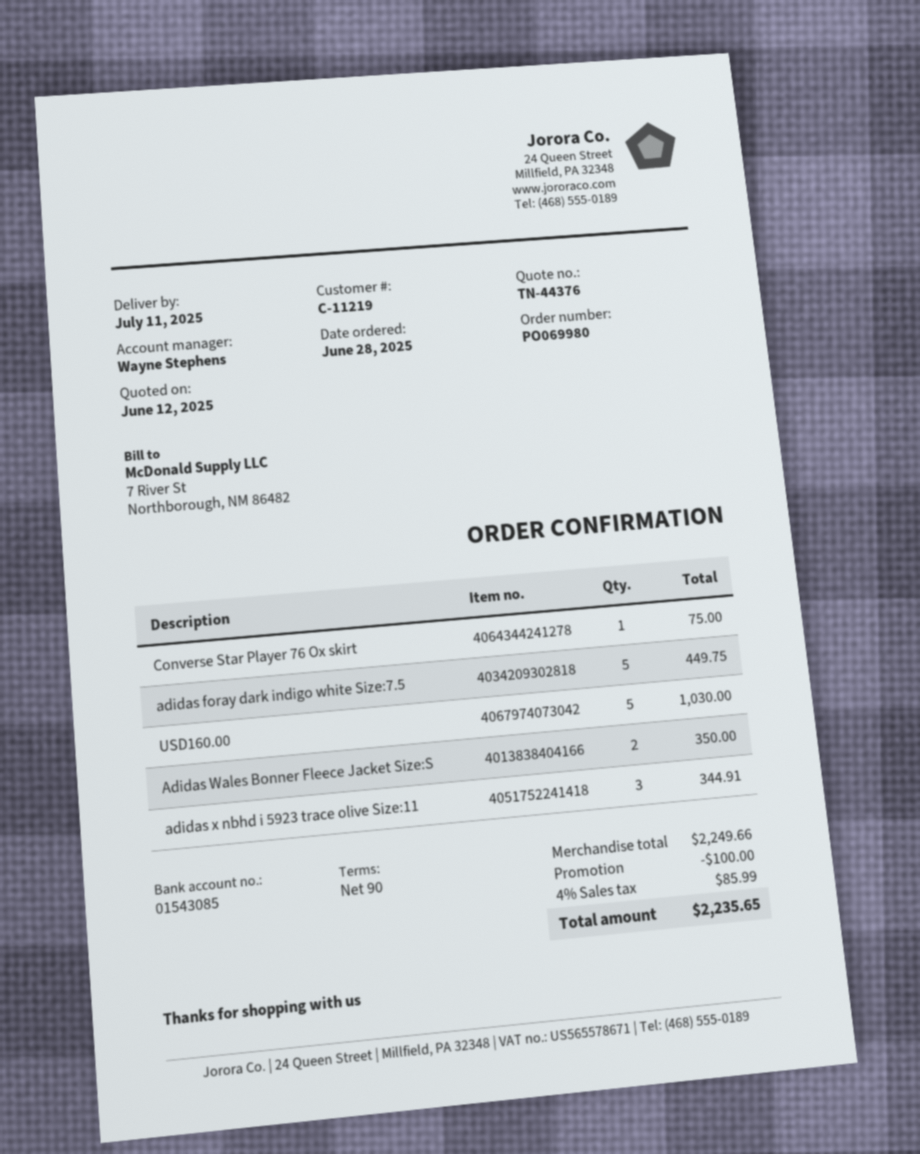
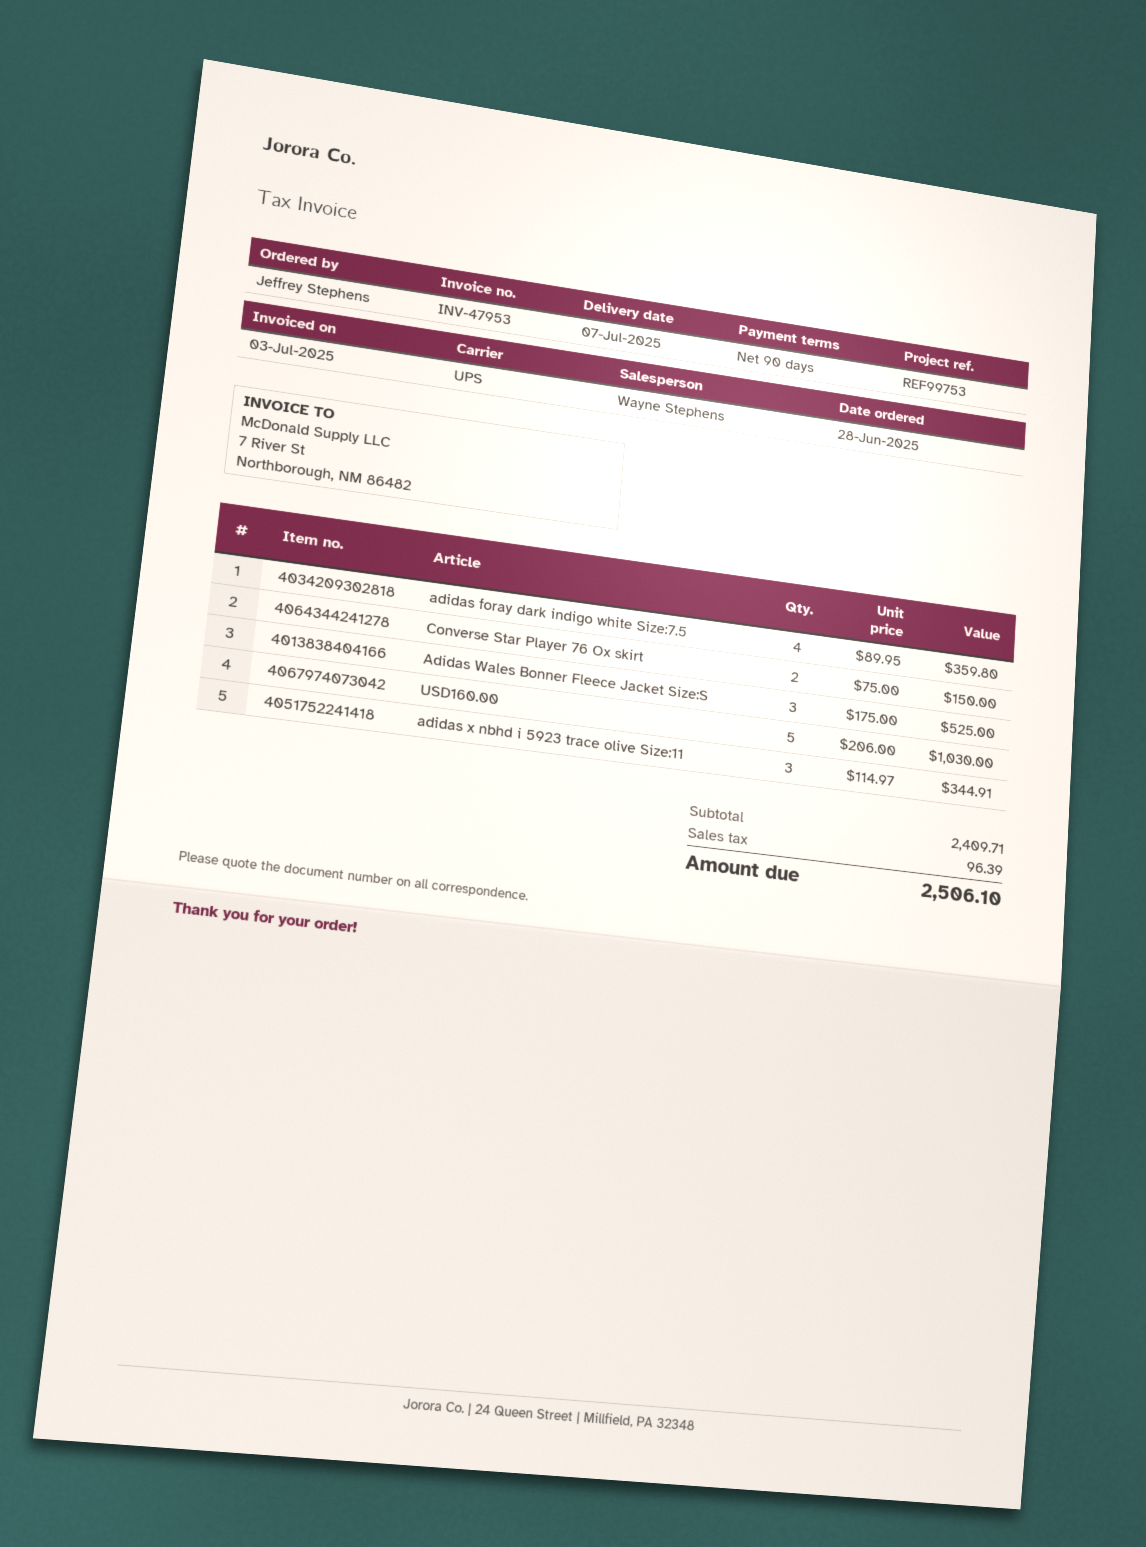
delivery date: 2025-07-11 -> 2025-07-07
Converse Star Player 76 Ox skirt: 1 for 75.00 -> 2 for 150.00
adidas foray dark indigo white Size:7.5: 5 for 449.75 -> 4 for 359.80
Adidas Wales Bonner Fleece Jacket Size:S: 2 for 350.00 -> 3 for 525.00
subtotal: 2249.66 -> 2409.71
discount: 100.00 -> none
tax: 85.99 -> 96.39
total: 2235.65 -> 2506.10

